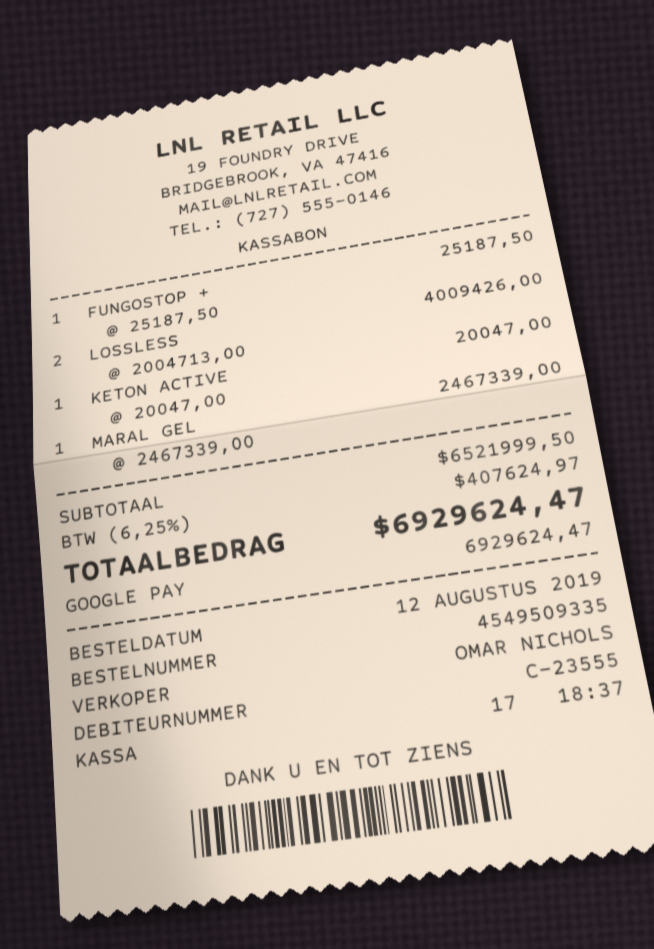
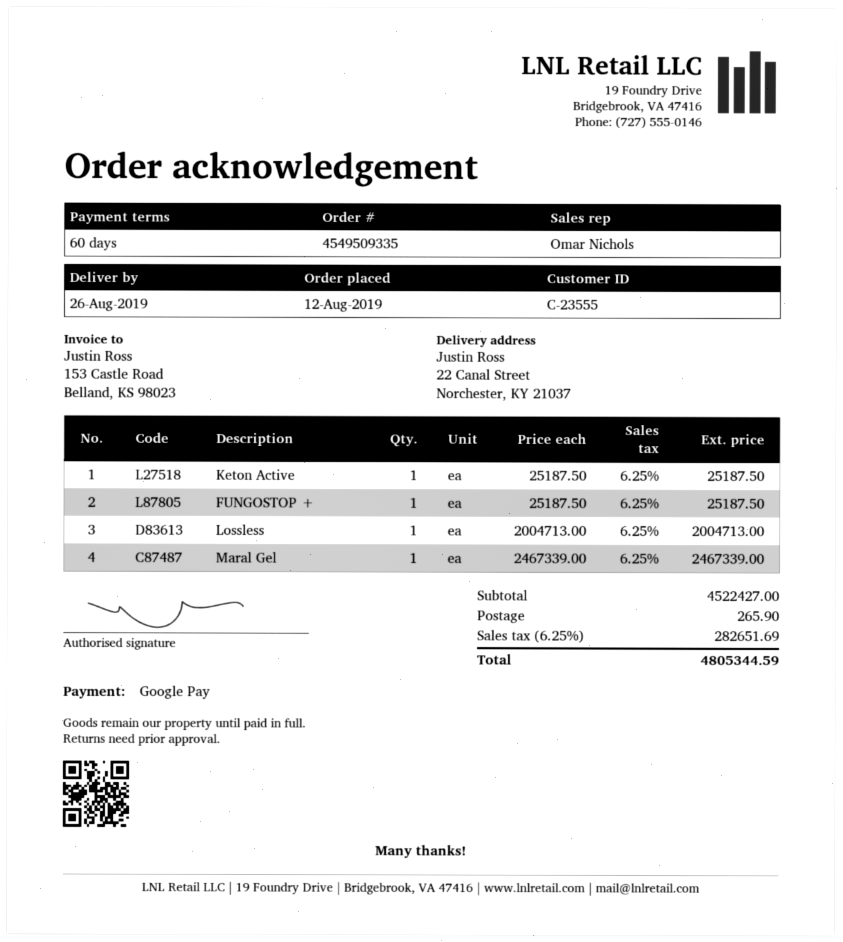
LOSSLESS: 2 x 2004713.00 = 4009426.00 -> 1 x 2004713.00 = 2004713.00
KETON ACTIVE: 1 x 20047.00 = 20047.00 -> 1 x 25187.50 = 25187.50
subtotal: 6521999.50 -> 4522427.00
shipping: none -> 265.90
tax: 6.25% = 407624.97 -> 6.25% = 282651.69
total: 6929624.47 -> 4805344.59

